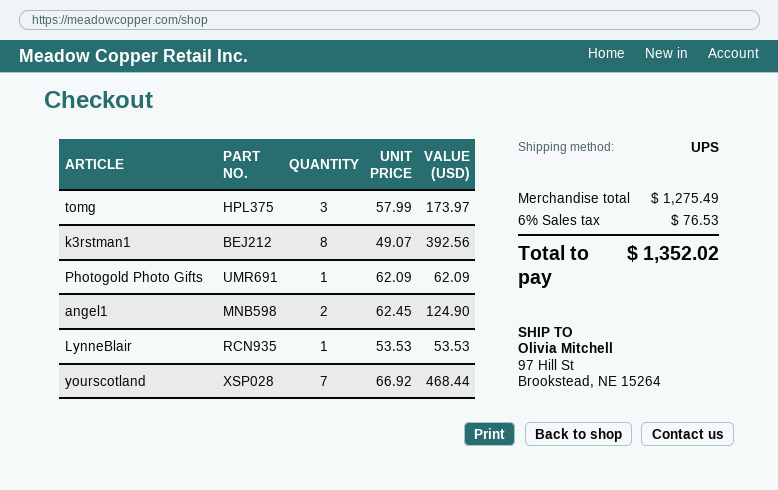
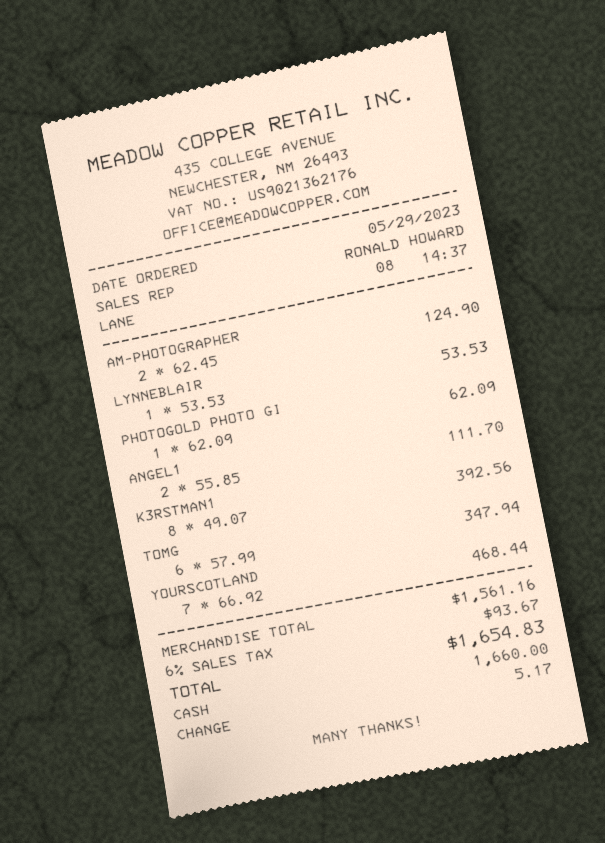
tomg: 3 x 57.99 = 173.97 -> 6 x 57.99 = 347.94
angel1: 2 x 62.45 = 124.90 -> 2 x 55.85 = 111.70
AM-PHOTOGRAPHER: none -> 2 x 62.45 = 124.90
subtotal: 1275.49 -> 1561.16
tax: 6% = 76.53 -> 6% = 93.67
total: 1352.02 -> 1654.83

